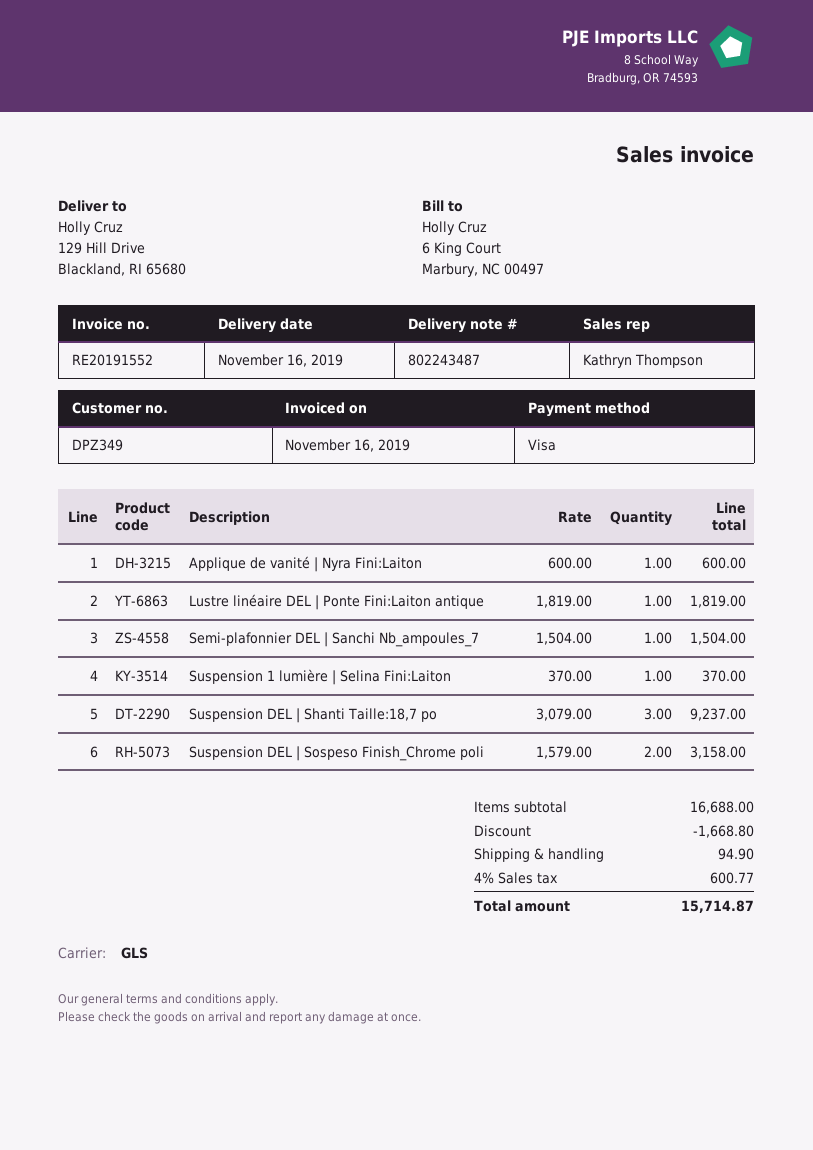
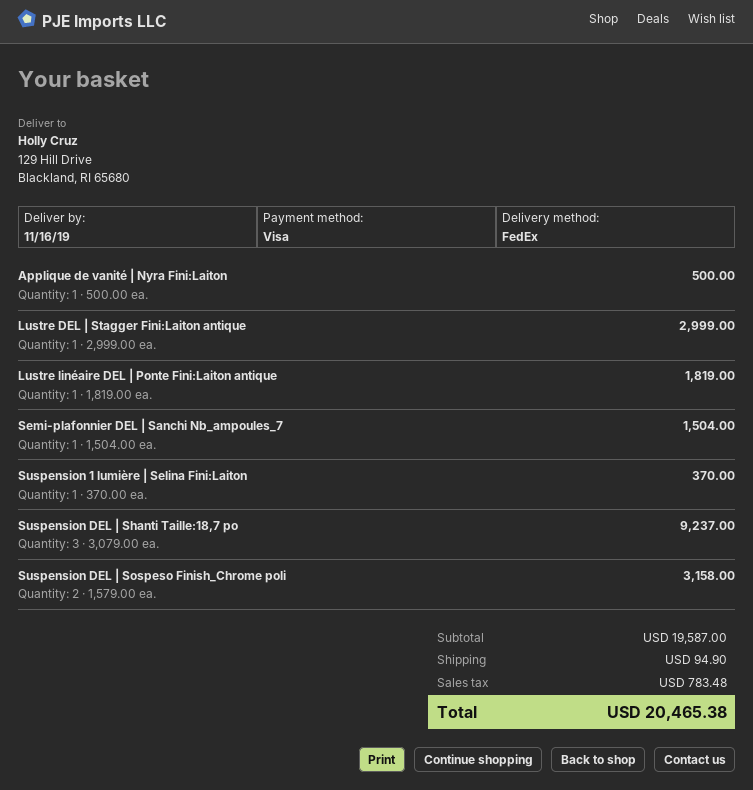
shipping method: GLS -> FedEx
Applique de vanité | Nyra Fini:Laiton: 1 x 600.00 = 600.00 -> 1 x 500.00 = 500.00
Lustre DEL | Stagger Fini:Laiton antique: none -> 1 x 2999.00 = 2999.00
subtotal: 16688.00 -> 19587.00
discount: 1668.80 -> none
tax: 600.77 -> 783.48
total: 15714.87 -> 20465.38

